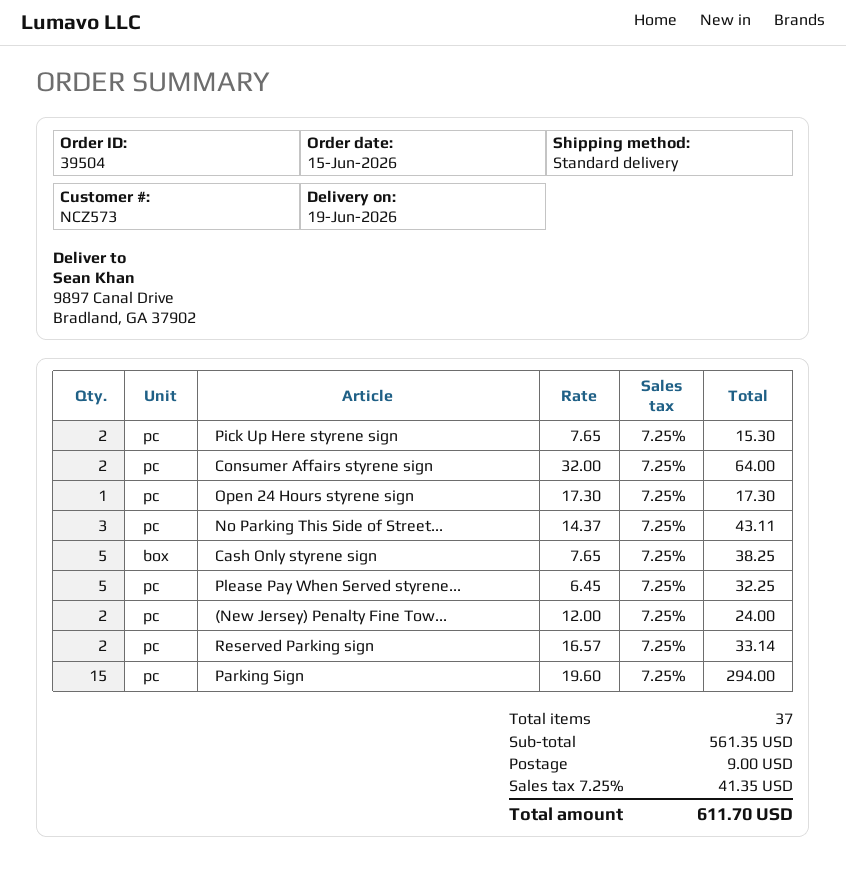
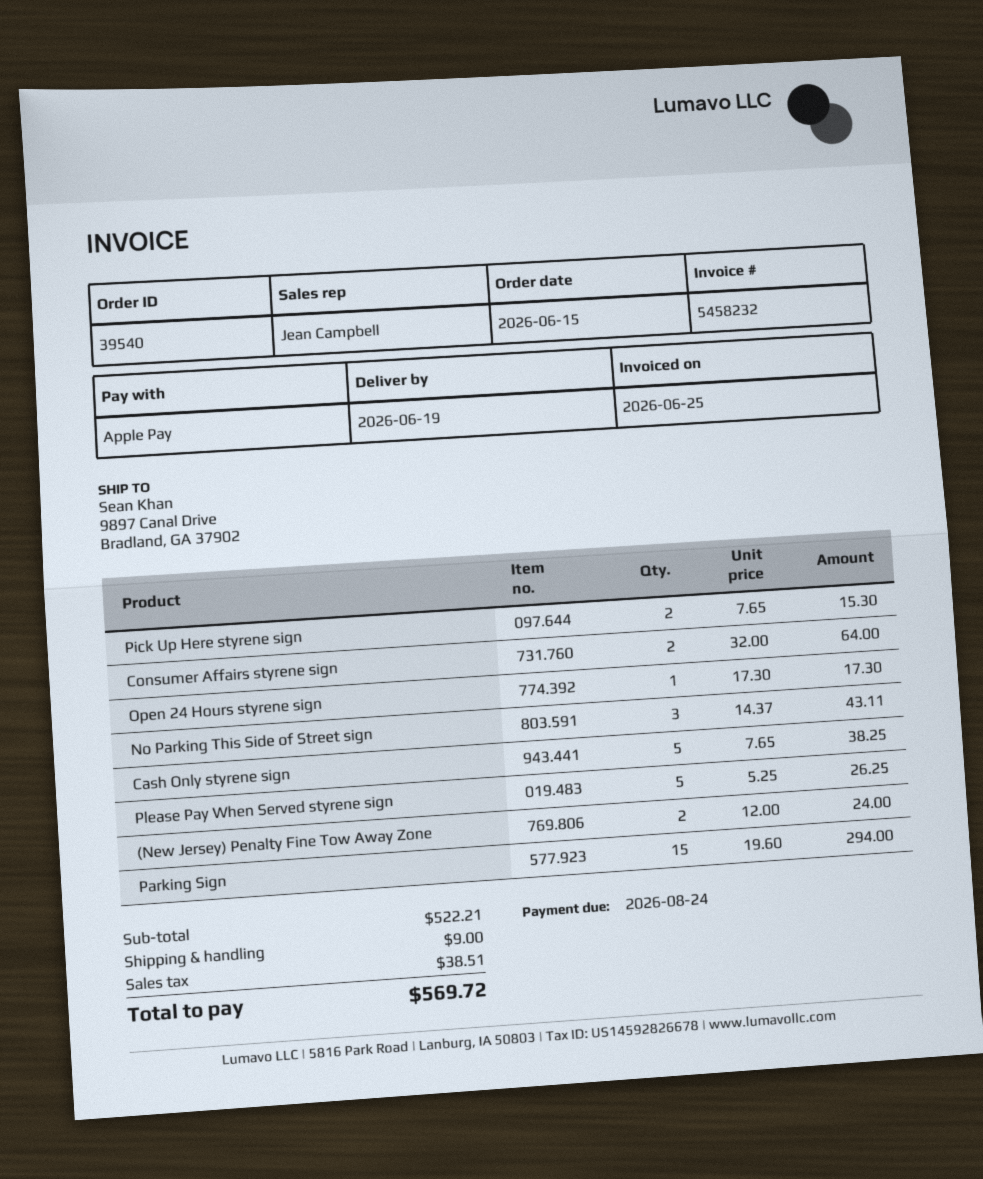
order number: 39504 -> 39540
Please Pay When Served styrene...: 5 x 6.45 = 32.25 -> 5 x 5.25 = 26.25
Reserved Parking sign: 2 x 16.57 = 33.14 -> none
subtotal: 561.35 -> 522.21
tax: 41.35 -> 38.51
total: 611.70 -> 569.72

